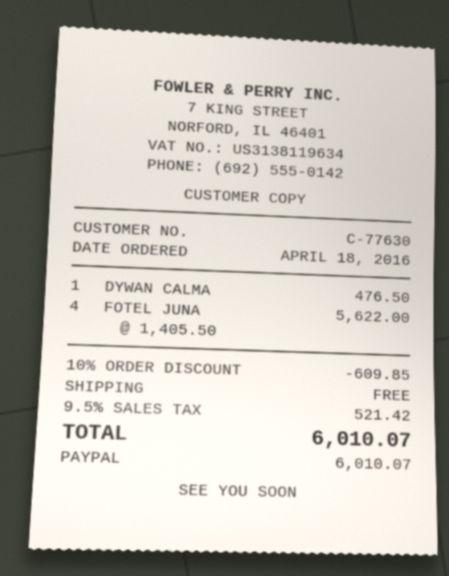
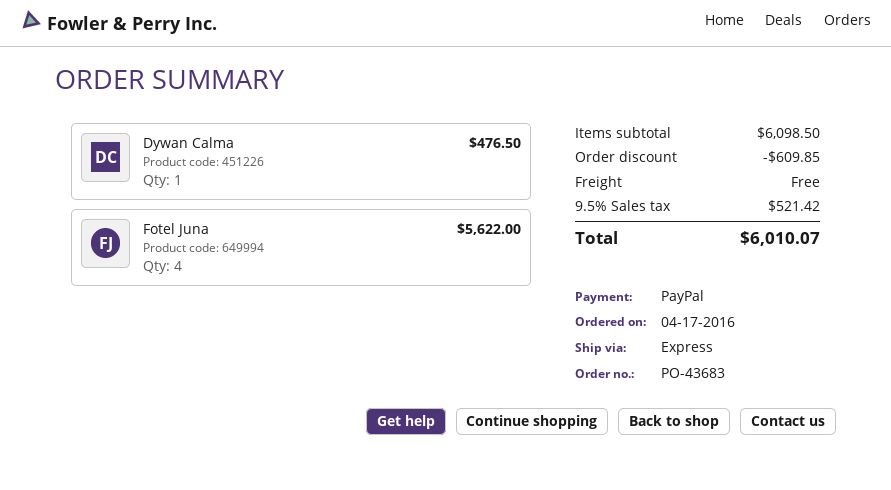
order date: 2016-04-18 -> 2016-04-17

